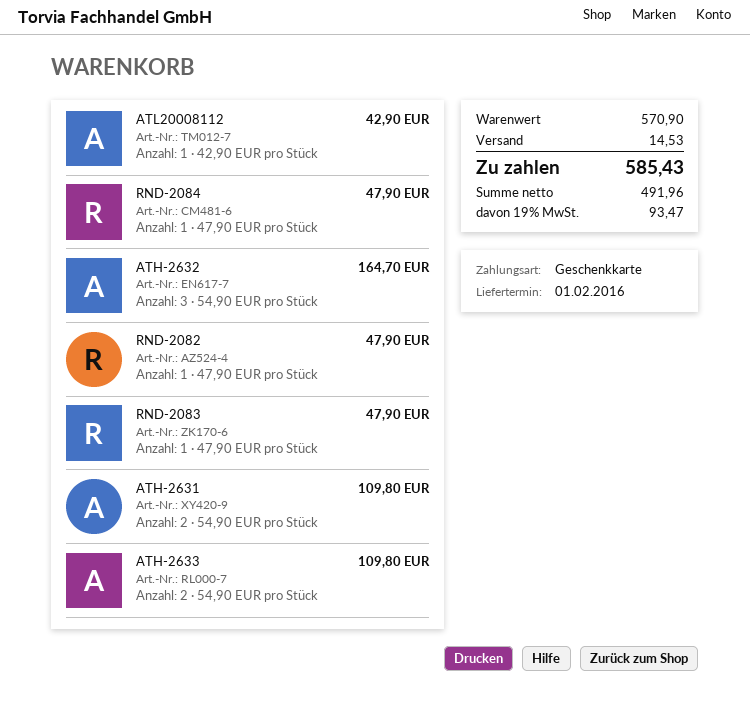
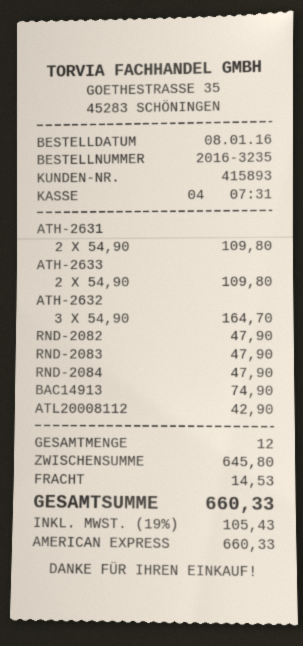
payment method: gift card -> American Express
BAC14913: none -> 1 x 74.90 = 74.90
subtotal: 570.90 -> 645.80
tax: 19% = 93.47 -> 19% = 105.43
total: 585.43 -> 660.33

